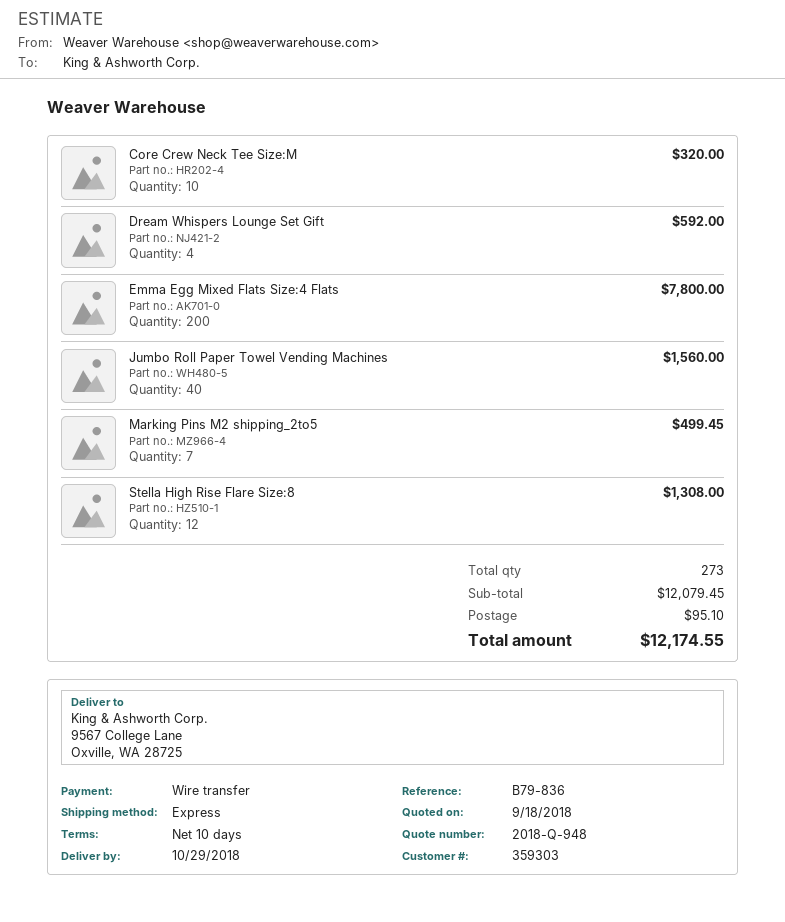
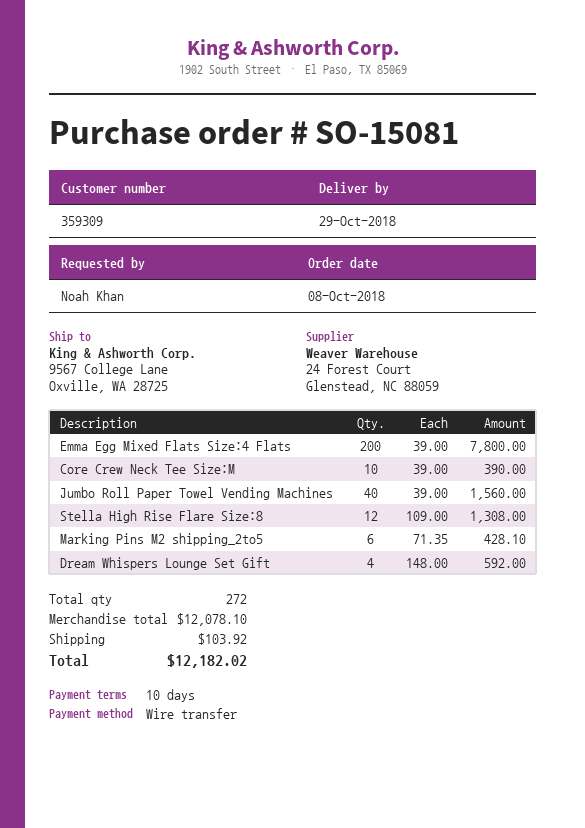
customer number: 359303 -> 359309
Core Crew Neck Tee Size:M: 10 for 320.00 -> 10 for 390.00
Marking Pins M2 shipping_2to5: 7 for 499.45 -> 6 for 428.10
total quantity: 273 -> 272
subtotal: 12079.45 -> 12078.10
shipping: 95.10 -> 103.92
total: 12174.55 -> 12182.02

